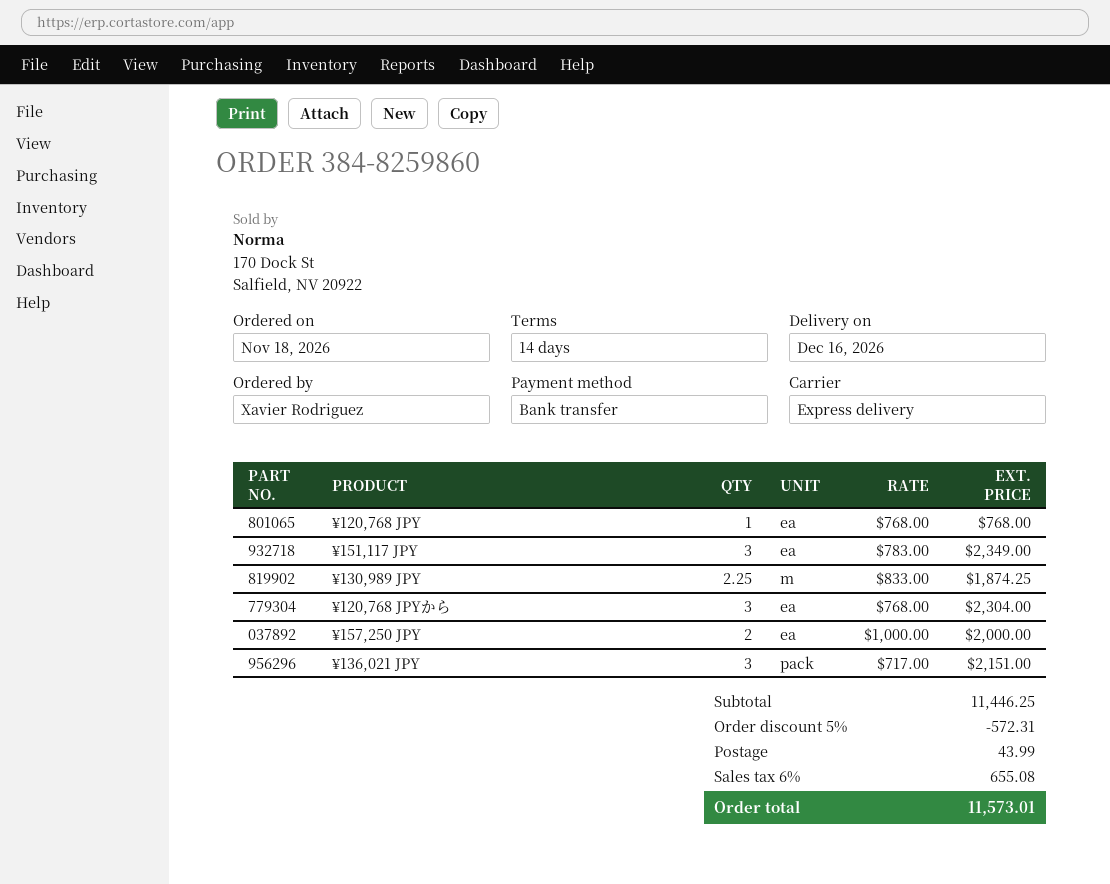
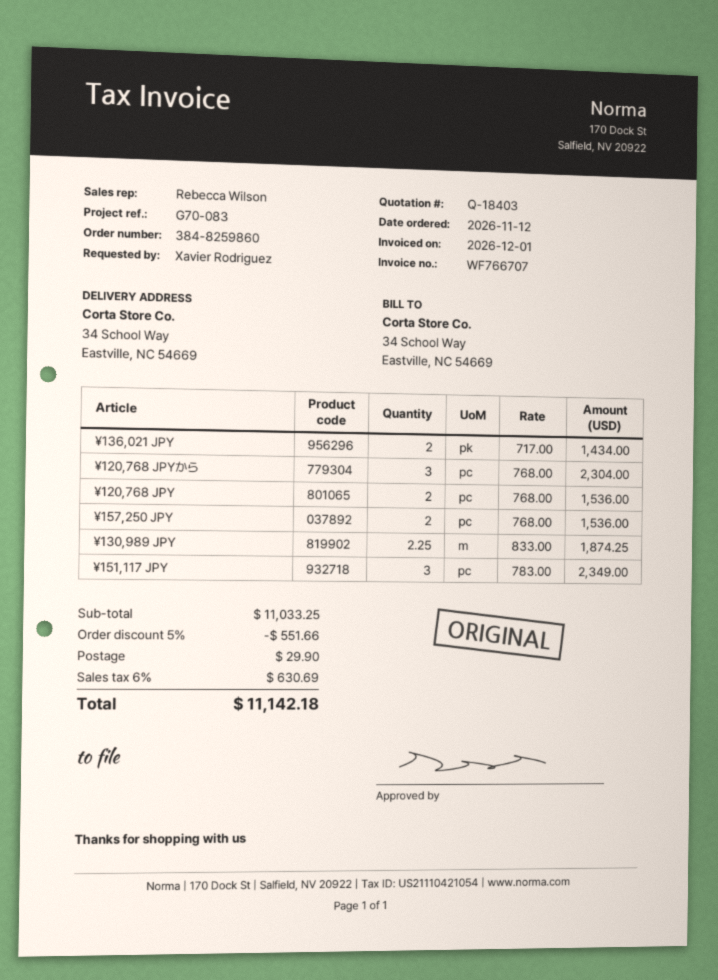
order date: 2026-11-18 -> 2026-11-12
¥120,768 JPY: 1 x 768.00 = 768.00 -> 2 x 768.00 = 1536.00
¥157,250 JPY: 2 x 1000.00 = 2000.00 -> 2 x 768.00 = 1536.00
¥136,021 JPY: 3 x 717.00 = 2151.00 -> 2 x 717.00 = 1434.00
subtotal: 11446.25 -> 11033.25
discount: 5% = 572.31 -> 5% = 551.66
shipping: 43.99 -> 29.90
tax: 6% = 655.08 -> 6% = 630.69
total: 11573.01 -> 11142.18

